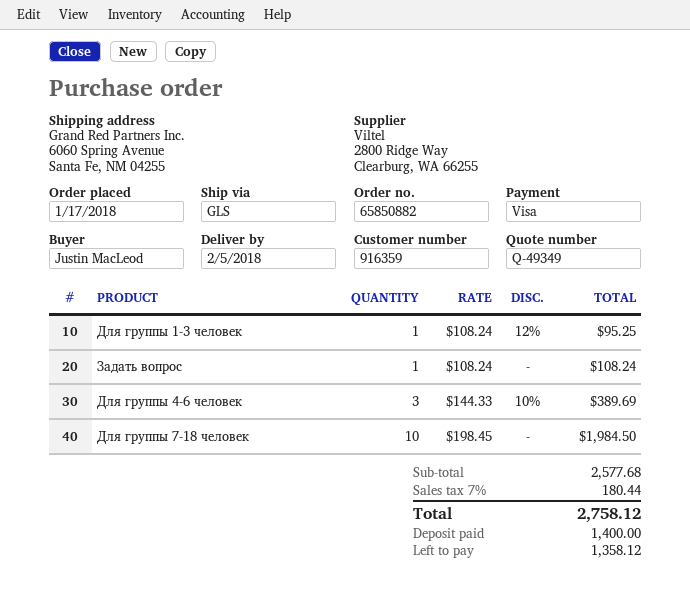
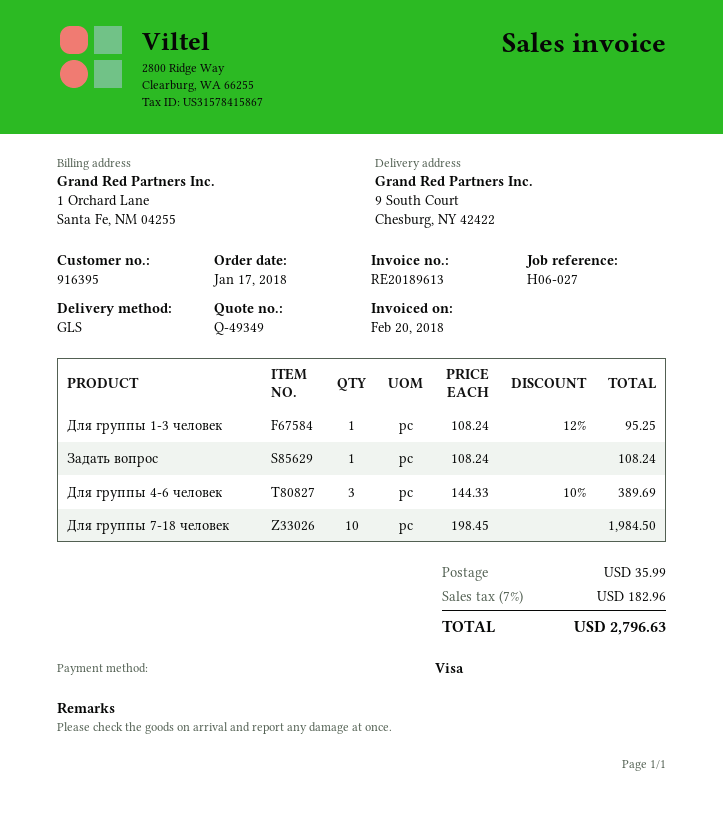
customer number: 916359 -> 916395
ship to: 6060 Spring Avenue, Santa Fe, NM 04255 -> 9 South Court, Chesburg, NY 42422
shipping: none -> 35.99
tax: 7% = 180.44 -> 7% = 182.96
total: 2758.12 -> 2796.63

